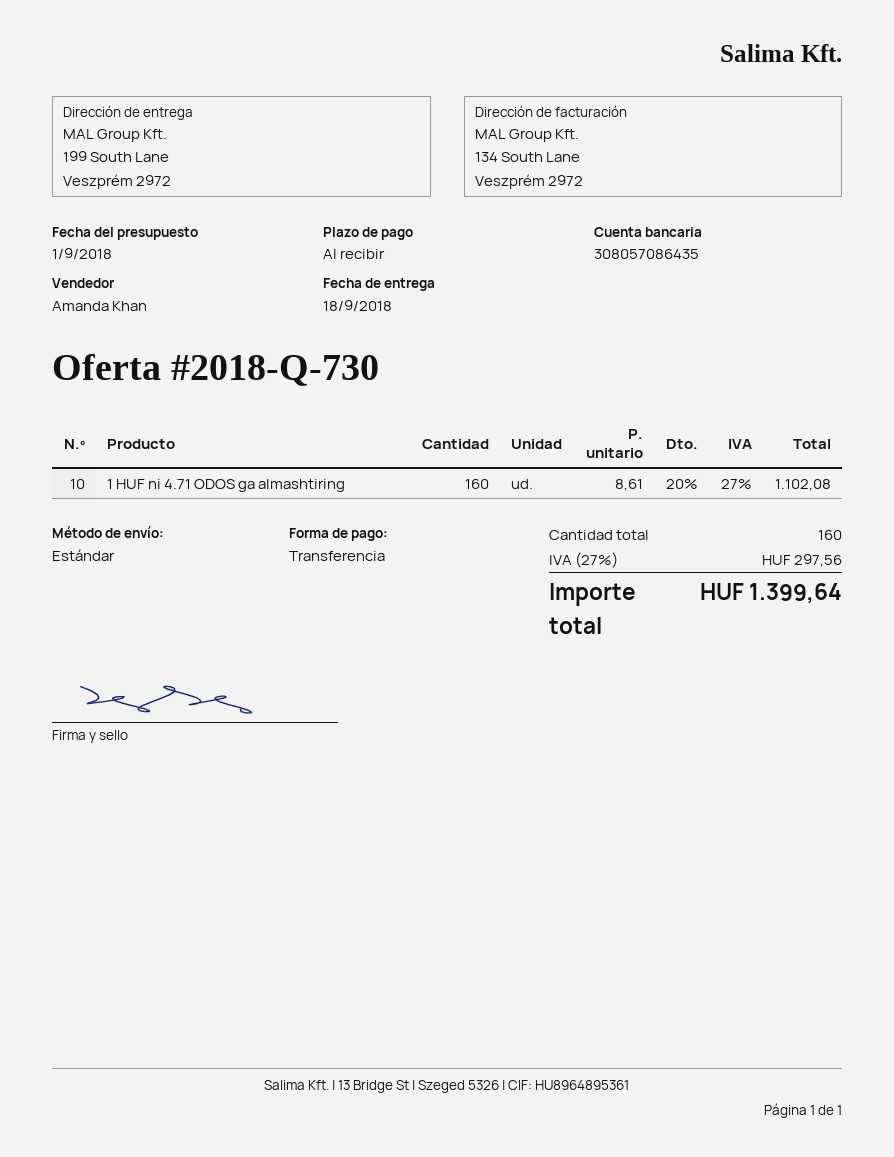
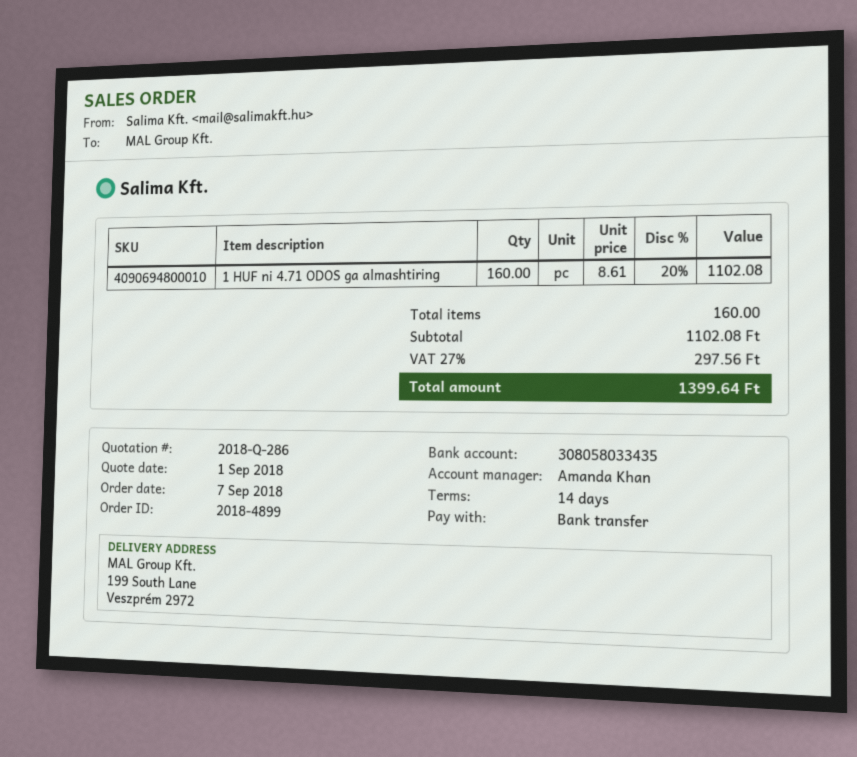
quote number: 2018-Q-730 -> 2018-Q-286
payment terms: on receipt -> 14 days
bank account: 308057086435 -> 308058033435

